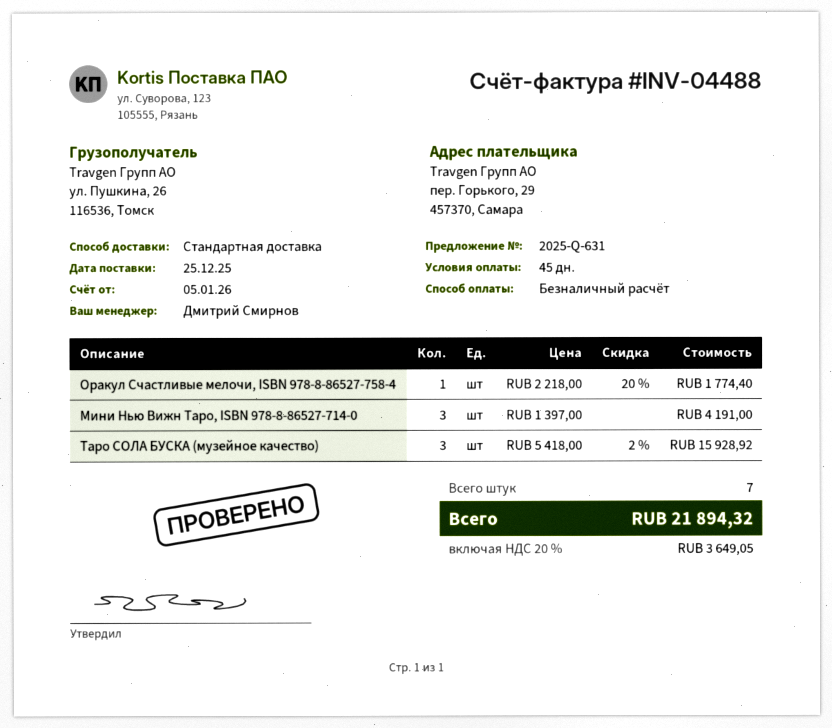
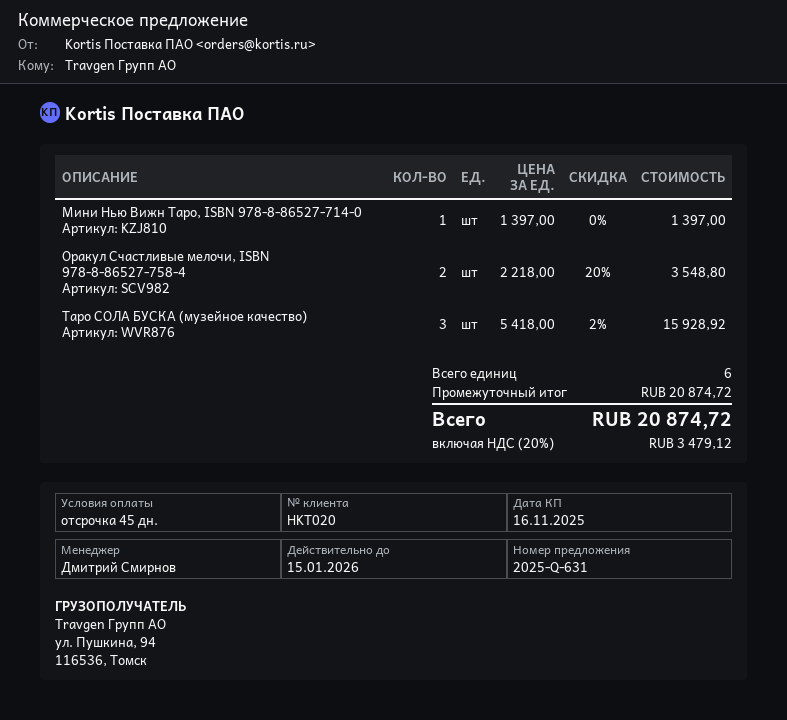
ship to: ул. Пушкина, 26, 116536, Томск -> ул. Пушкина, 94, 116536, Томск
Оракул Счастливые мелочи, ISBN 978-8-86527-758-4: 1 x 2218.00 - 20% = 1774.40 -> 2 x 2218.00 - 20% = 3548.80
Мини Нью Вижн Таро, ISBN 978-8-86527-714-0: 3 x 1397.00 = 4191.00 -> 1 x 1397.00 = 1397.00
total quantity: 7 -> 6
tax: 20% = 3649.05 -> 20% = 3479.12
total: 21894.32 -> 20874.72

